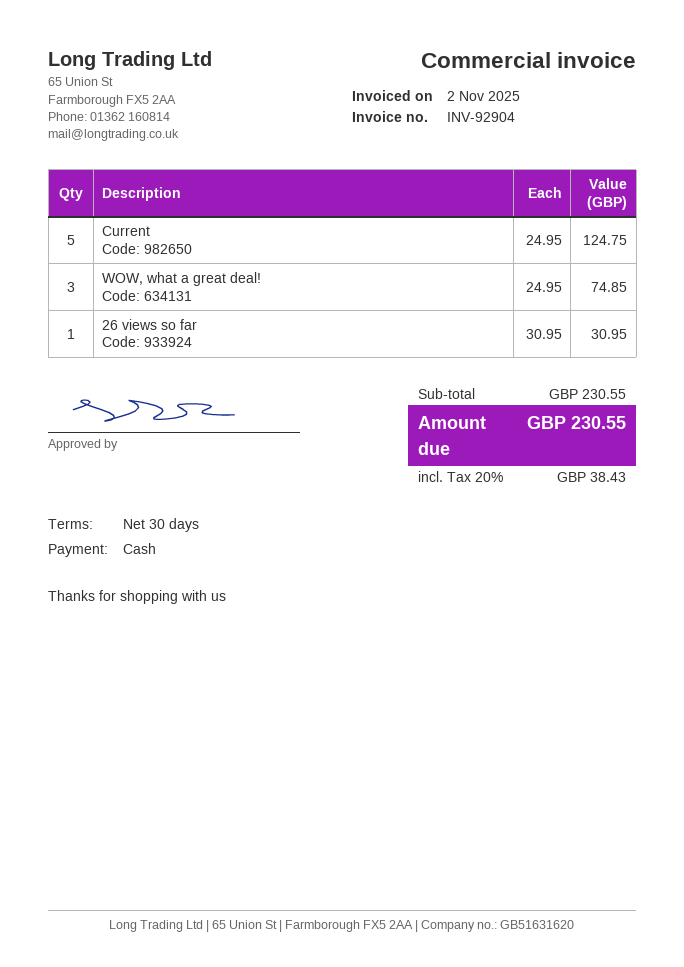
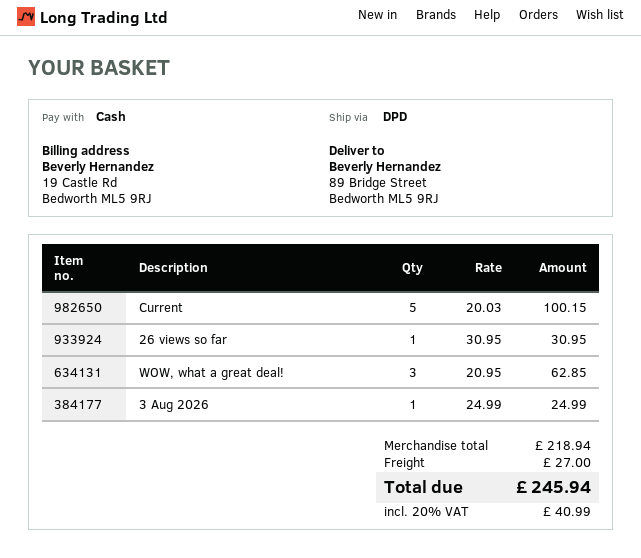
Current: 5 x 24.95 = 124.75 -> 5 x 20.03 = 100.15
WOW, what a great deal!: 3 x 24.95 = 74.85 -> 3 x 20.95 = 62.85
3 Aug 2026: none -> 1 x 24.99 = 24.99
subtotal: 230.55 -> 218.94
shipping: none -> 27.00
tax: 20% = 38.43 -> 20% = 40.99
total: 230.55 -> 245.94

